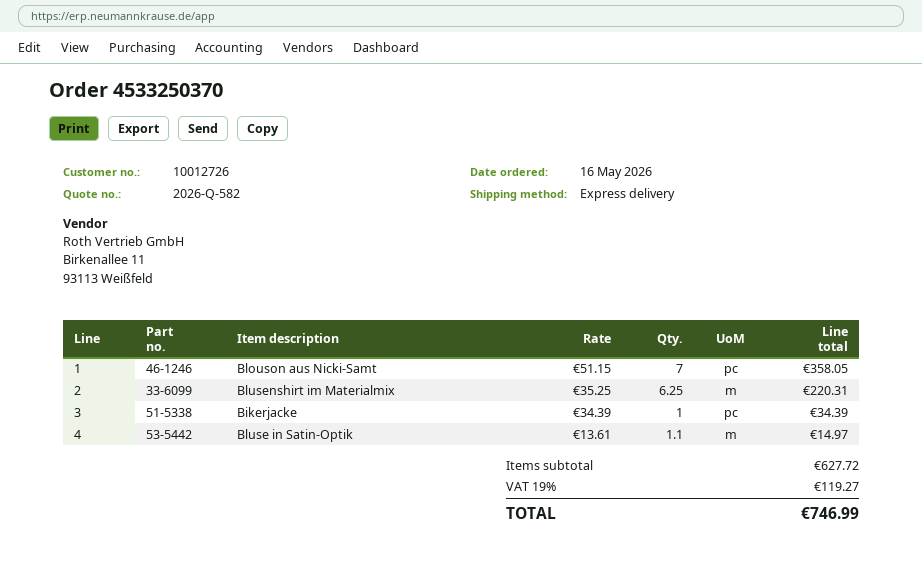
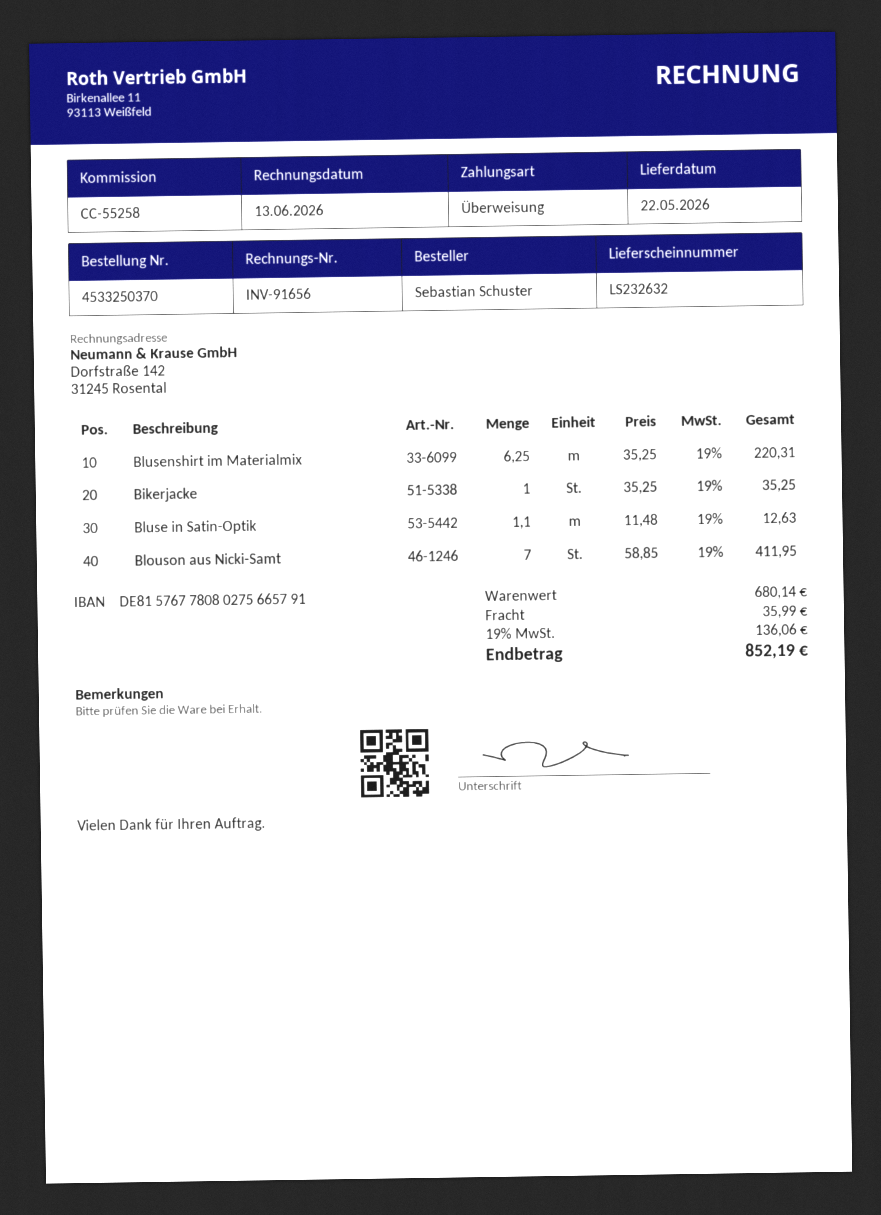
Blouson aus Nicki-Samt: 7 x 51.15 = 358.05 -> 7 x 58.85 = 411.95
Bikerjacke: 1 x 34.39 = 34.39 -> 1 x 35.25 = 35.25
Bluse in Satin-Optik: 1.1 x 13.61 = 14.97 -> 1.1 x 11.48 = 12.63
subtotal: 627.72 -> 680.14
shipping: none -> 35.99
tax: 19% = 119.27 -> 19% = 136.06
total: 746.99 -> 852.19

